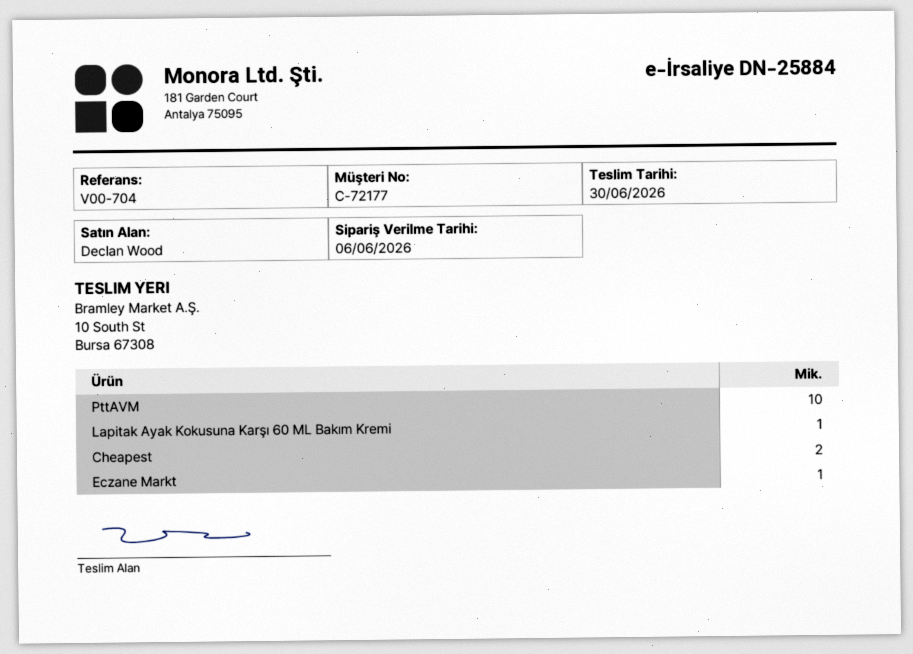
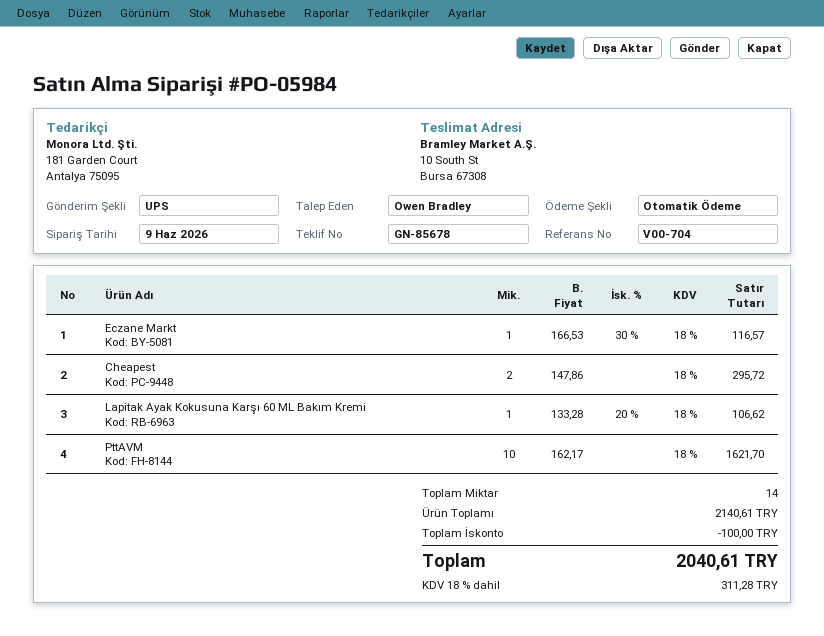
order date: 2026-06-06 -> 2026-06-09
ordered by: Declan Wood -> Owen Bradley

